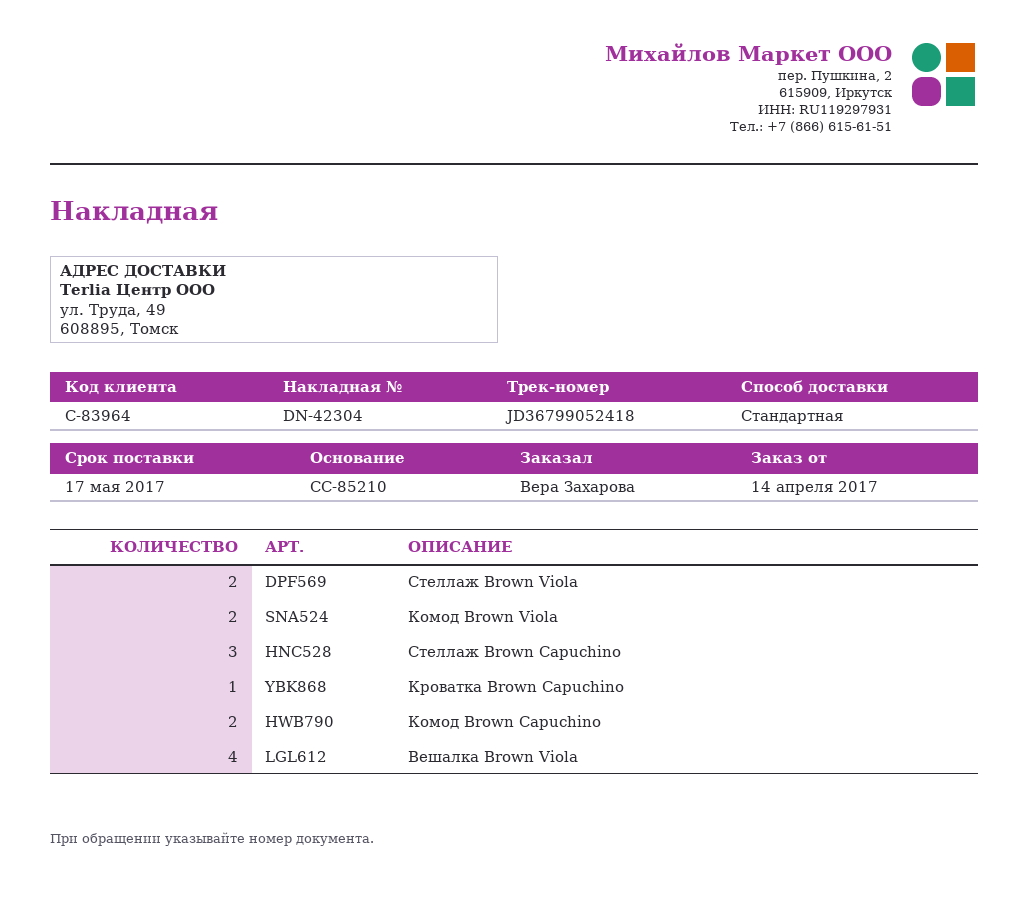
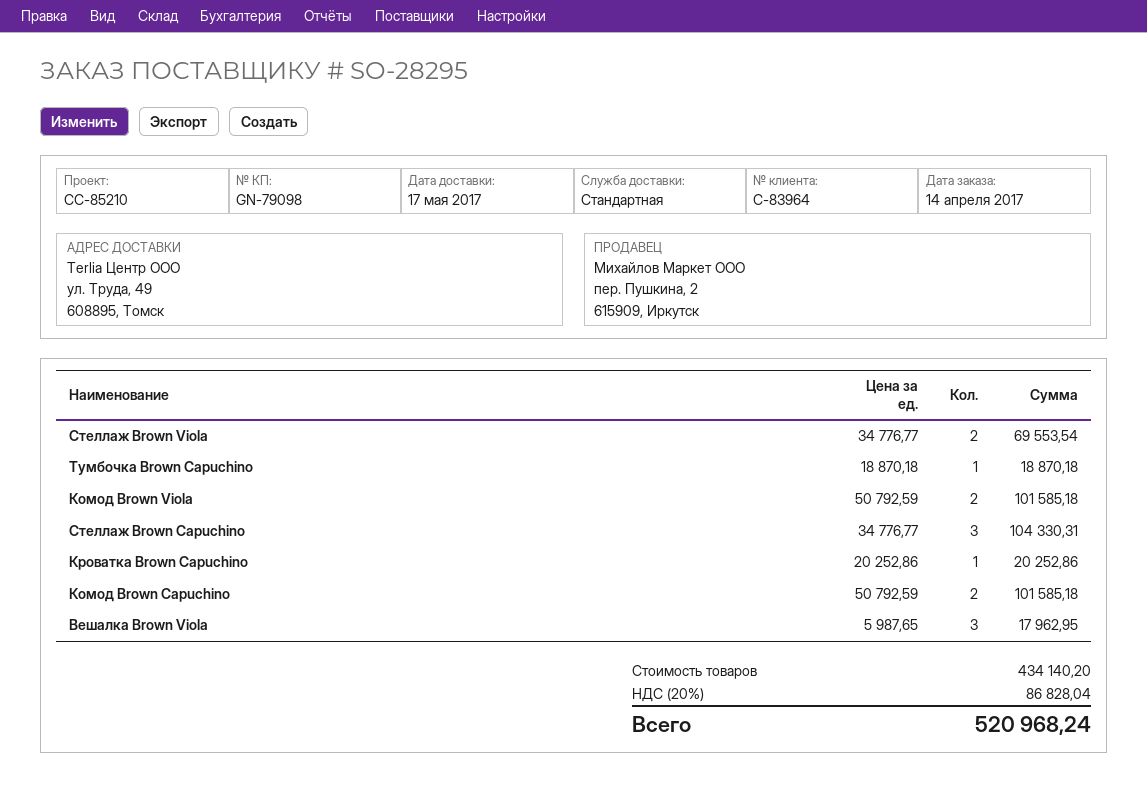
Вешалка Brown Viola: 4 -> 3
Тумбочка Brown Capuchino: none -> 1

